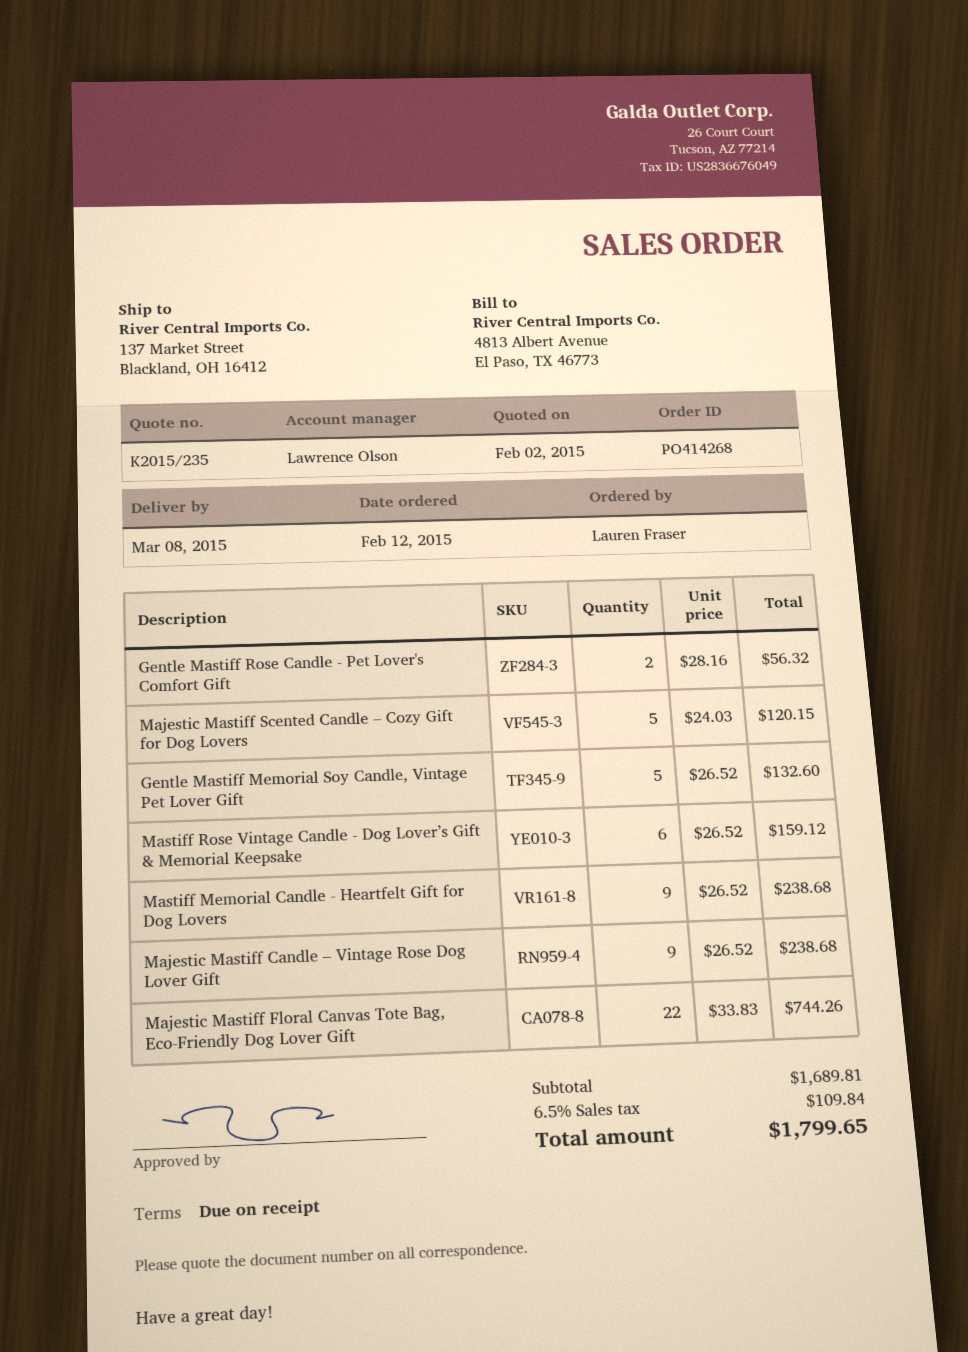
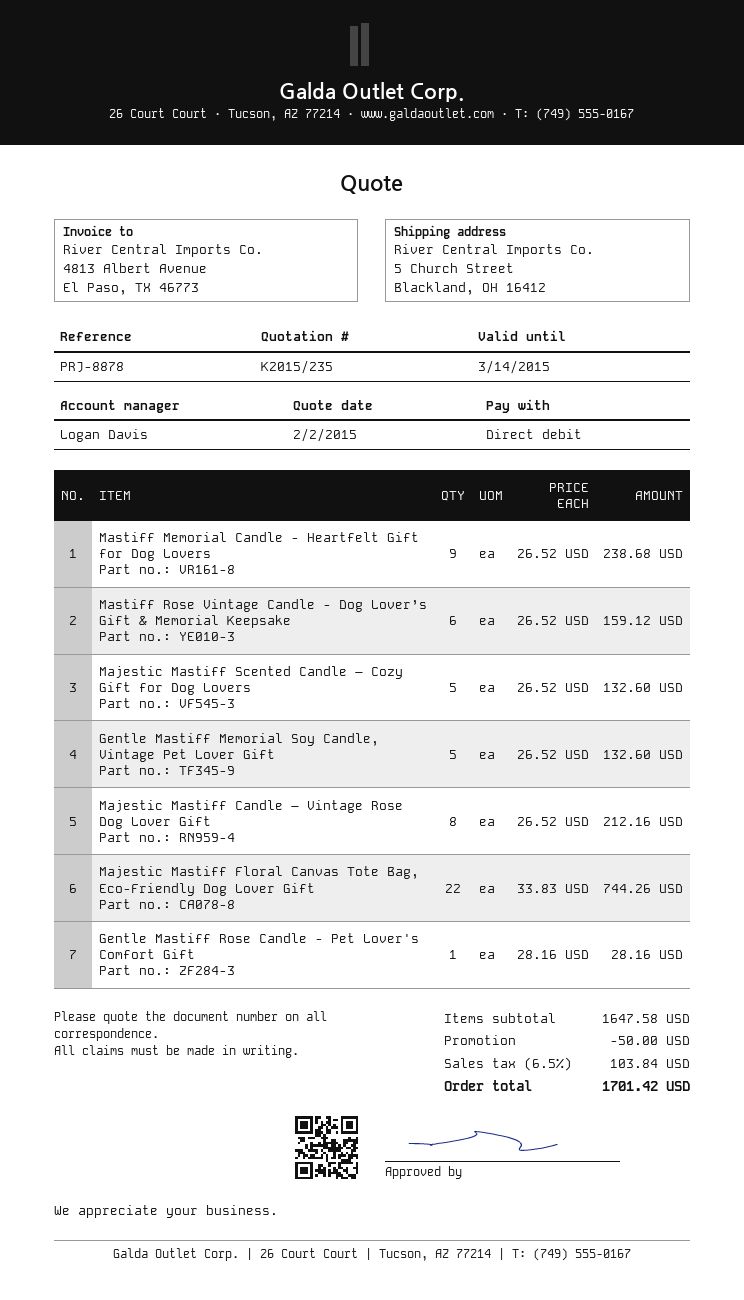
sales rep: Lawrence Olson -> Logan Davis
ship to: 137 Market Street, Blackland, OH 16412 -> 5 Church Street, Blackland, OH 16412
Gentle Mastiff Rose Candle - Pet Lover's Comfort Gift: 2 x 28.16 = 56.32 -> 1 x 28.16 = 28.16
Majestic Mastiff Scented Candle – Cozy Gift for Dog Lovers: 5 x 24.03 = 120.15 -> 5 x 26.52 = 132.60
Majestic Mastiff Candle – Vintage Rose Dog Lover Gift: 9 x 26.52 = 238.68 -> 8 x 26.52 = 212.16
subtotal: 1689.81 -> 1647.58
discount: none -> 50.00
tax: 6.5% = 109.84 -> 6.5% = 103.84
total: 1799.65 -> 1701.42

